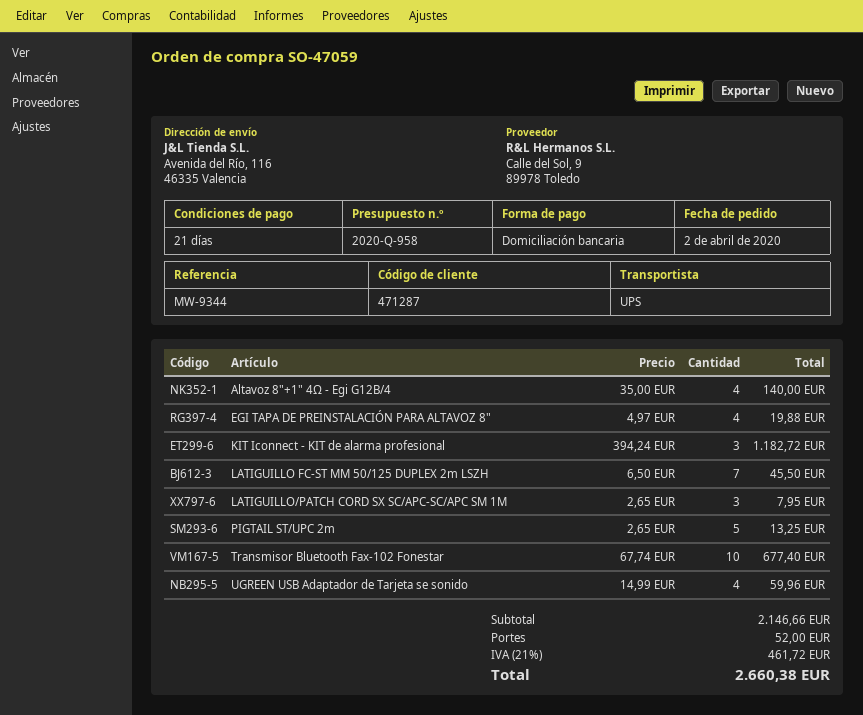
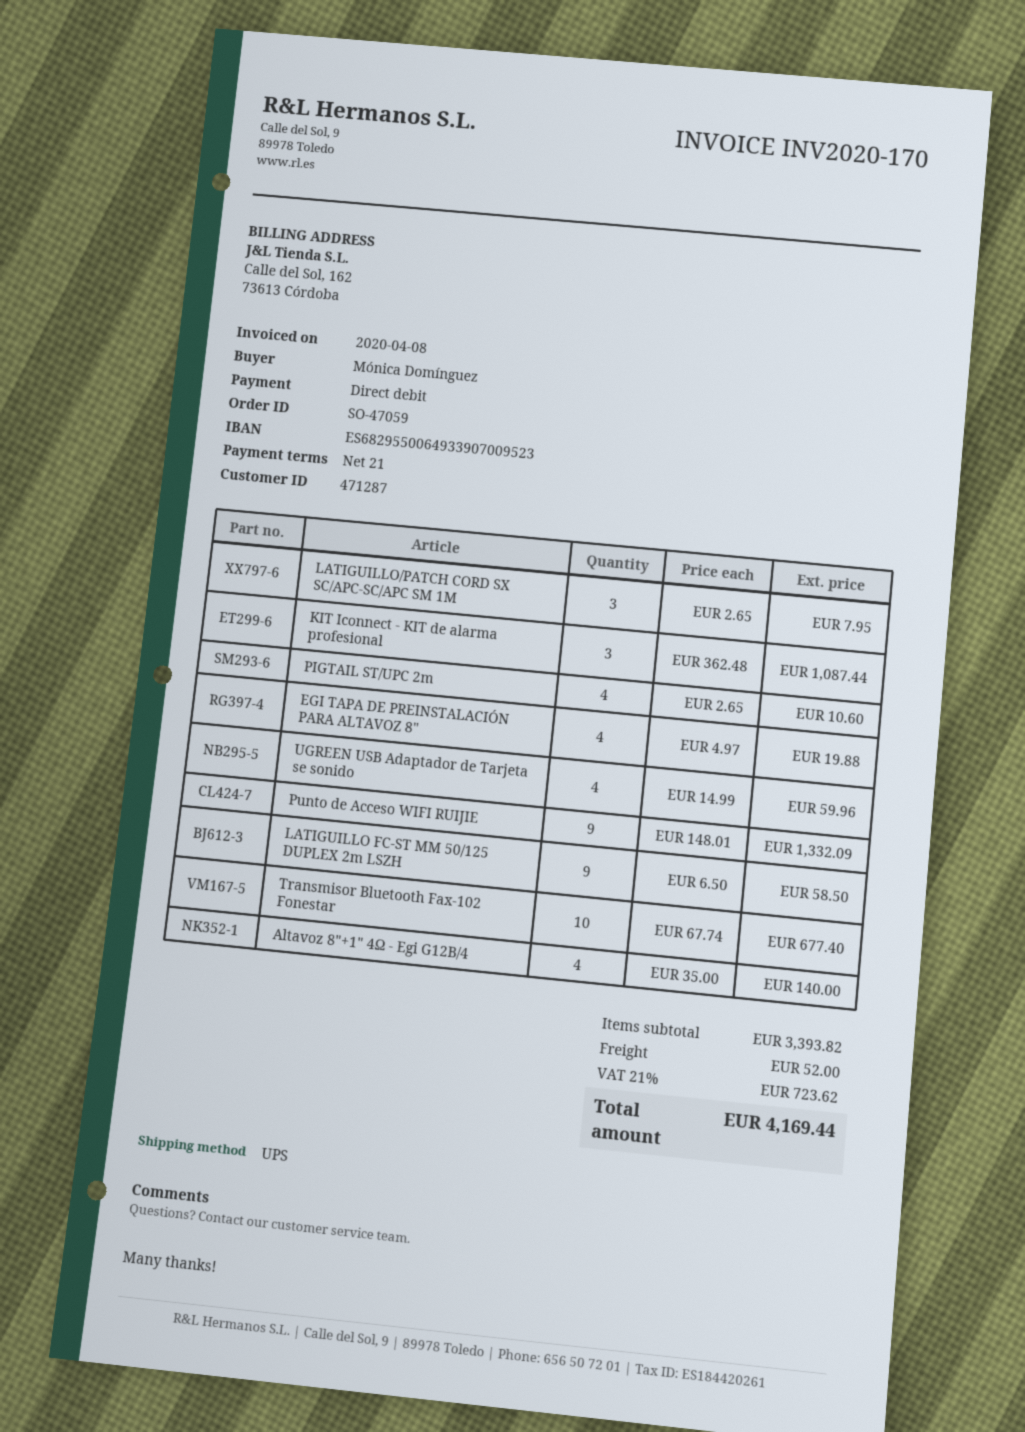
KIT Iconnect - KIT de alarma profesional: 3 x 394.24 = 1182.72 -> 3 x 362.48 = 1087.44
LATIGUILLO FC-ST MM 50/125 DUPLEX 2m LSZH: 7 x 6.50 = 45.50 -> 9 x 6.50 = 58.50
PIGTAIL ST/UPC 2m: 5 x 2.65 = 13.25 -> 4 x 2.65 = 10.60
Punto de Acceso WIFI RUIJIE: none -> 9 x 148.01 = 1332.09
subtotal: 2146.66 -> 3393.82
tax: 21% = 461.72 -> 21% = 723.62
total: 2660.38 -> 4169.44

